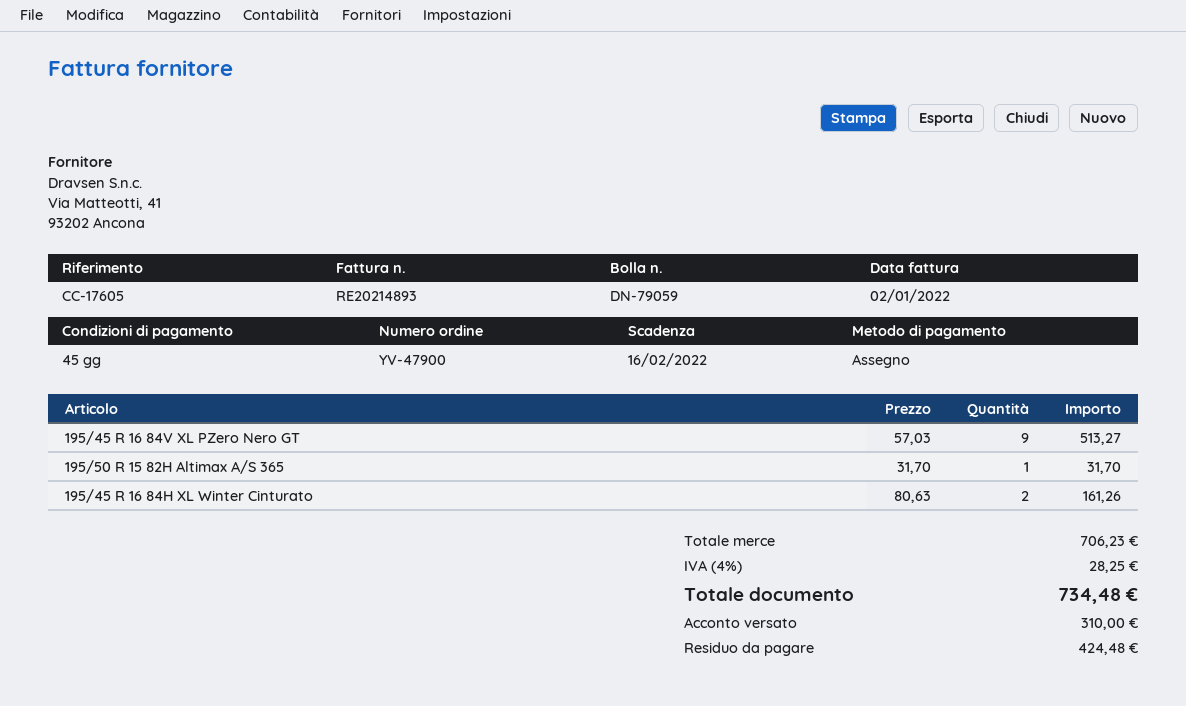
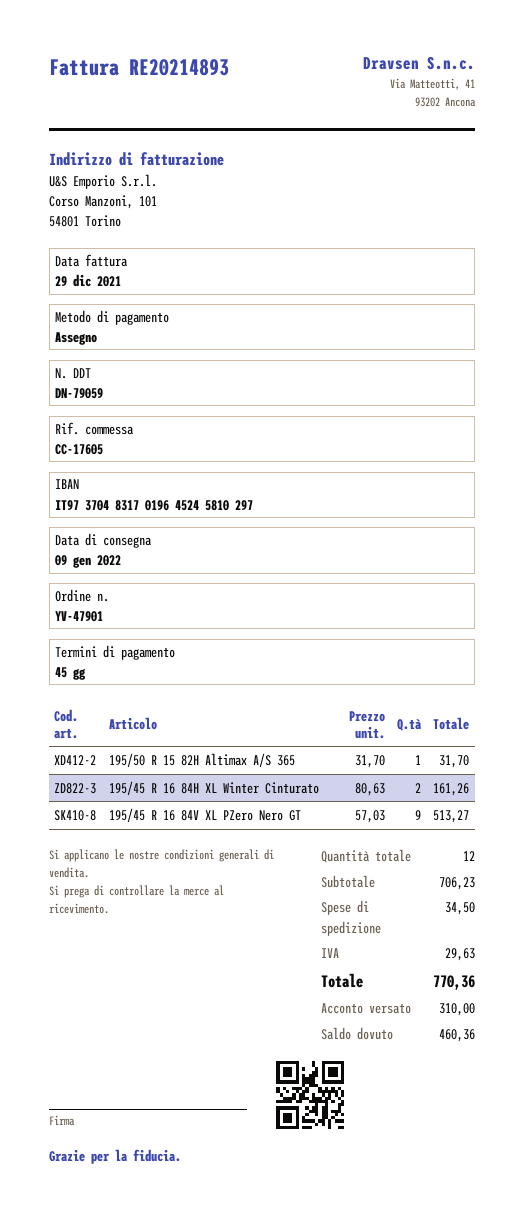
order number: YV-47900 -> YV-47901
invoice date: 2022-01-02 -> 2021-12-29
shipping: none -> 34.50
tax: 28.25 -> 29.63
total: 734.48 -> 770.36
balance: 424.48 -> 460.36

